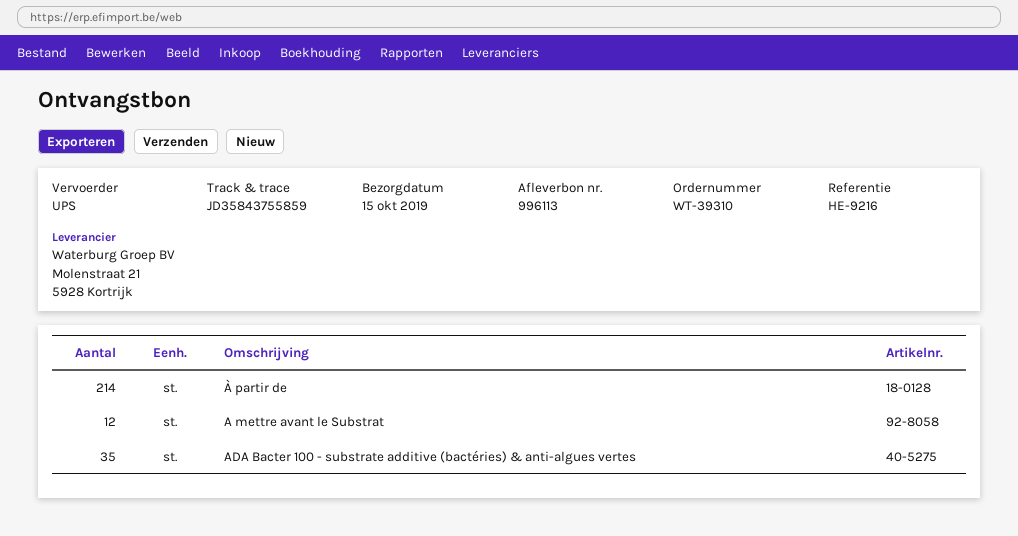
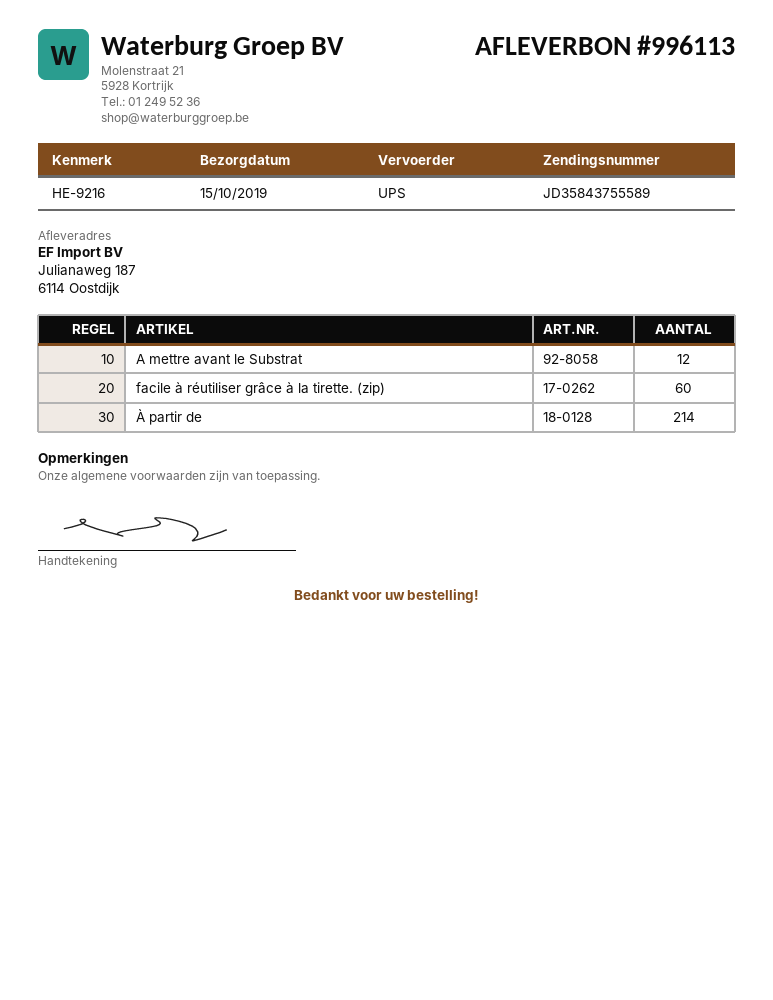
tracking number: JD35843755859 -> JD35843755589
ADA Bacter 100 - substrate additive (bactéries) & anti-algues vertes: 35 -> none
facile à réutiliser grâce à la tirette. (zip): none -> 60

